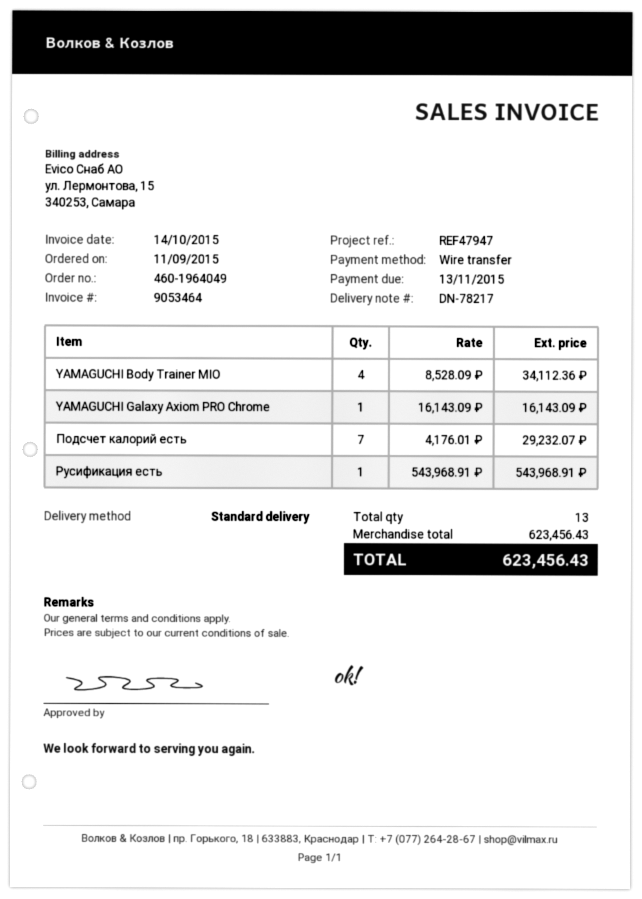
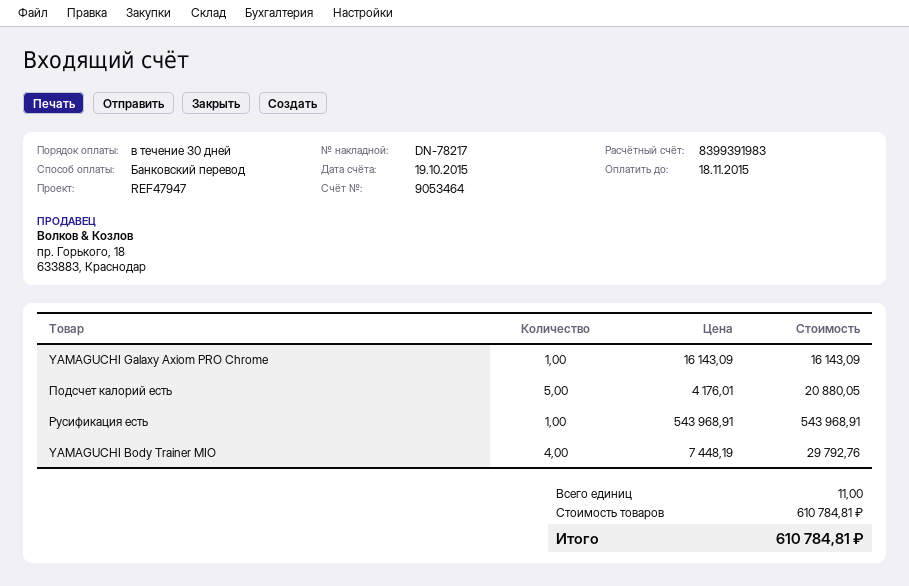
invoice date: 2015-10-14 -> 2015-10-19
due date: 2015-11-13 -> 2015-11-18
YAMAGUCHI Body Trainer MIO: 4 x 8528.09 = 34112.36 -> 4 x 7448.19 = 29792.76
Подсчет калорий есть: 7 x 4176.01 = 29232.07 -> 5 x 4176.01 = 20880.05
total quantity: 13 -> 11
subtotal: 623456.43 -> 610784.81
total: 623456.43 -> 610784.81

